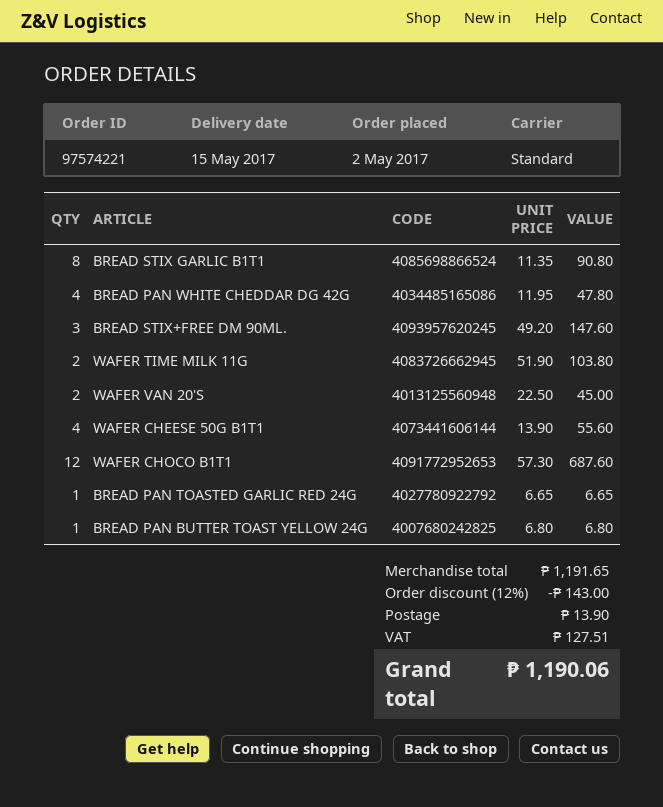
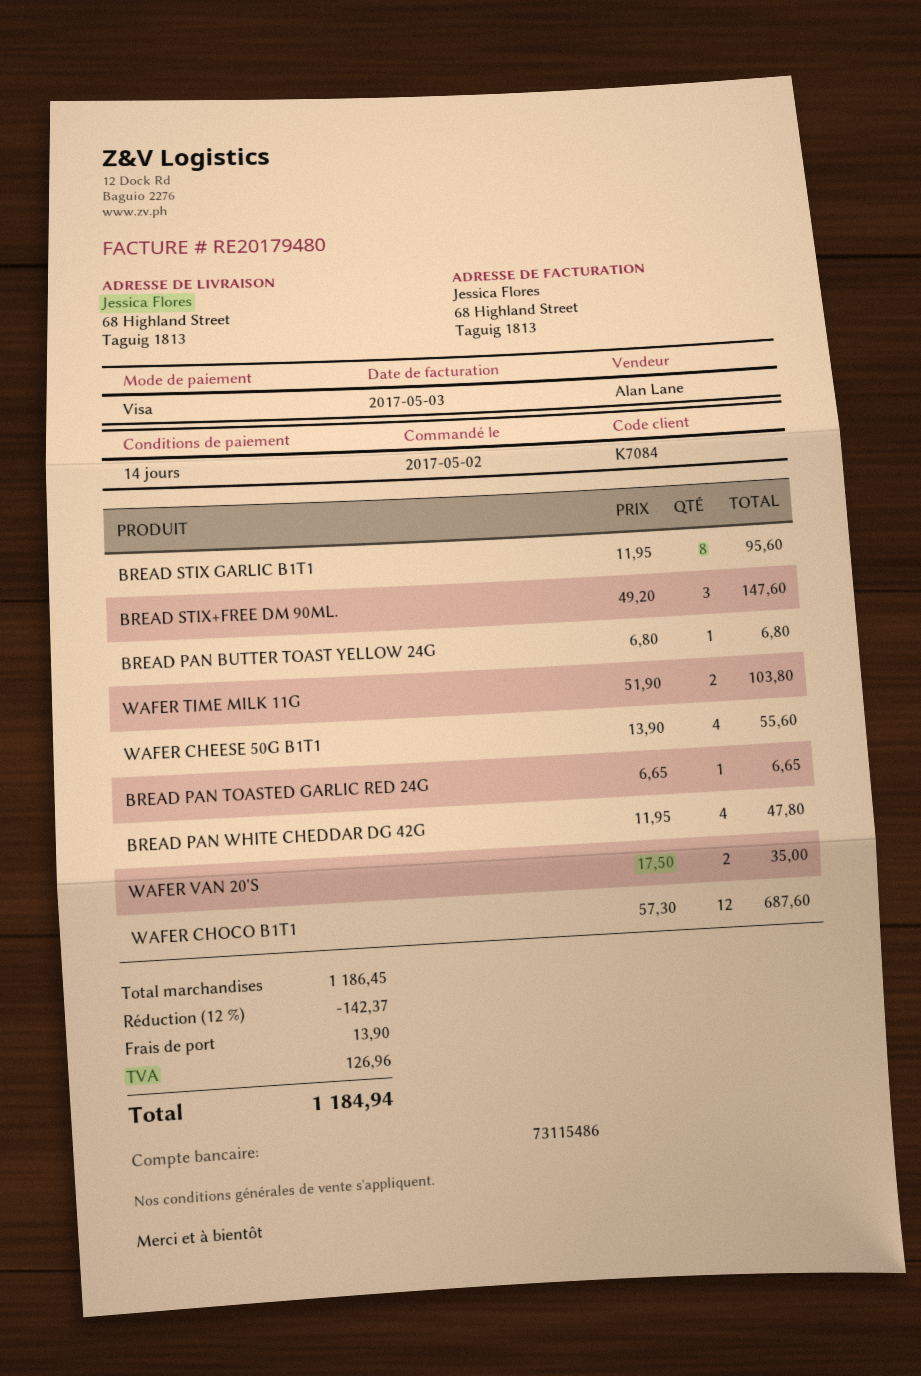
BREAD STIX GARLIC B1T1: 8 x 11.35 = 90.80 -> 8 x 11.95 = 95.60
WAFER VAN 20'S: 2 x 22.50 = 45.00 -> 2 x 17.50 = 35.00
subtotal: 1191.65 -> 1186.45
discount: 12% = 143.00 -> 12% = 142.37
tax: 127.51 -> 126.96
total: 1190.06 -> 1184.94

